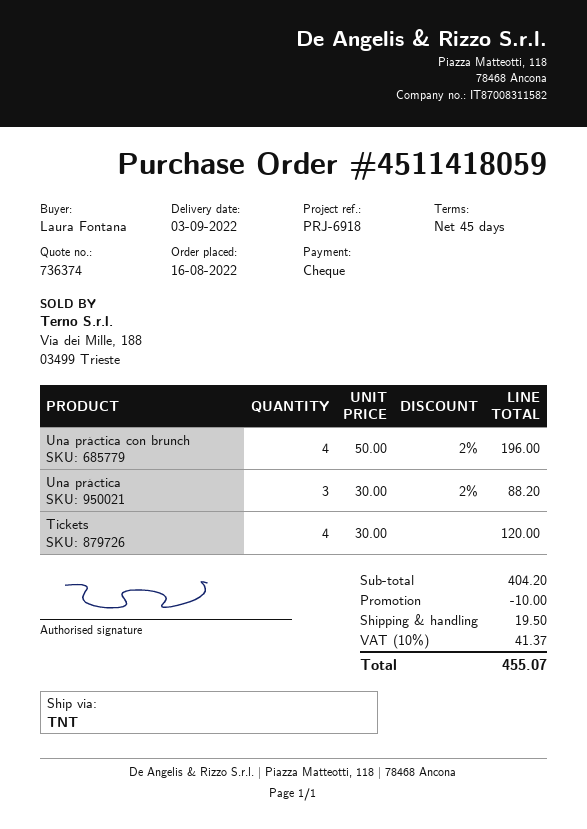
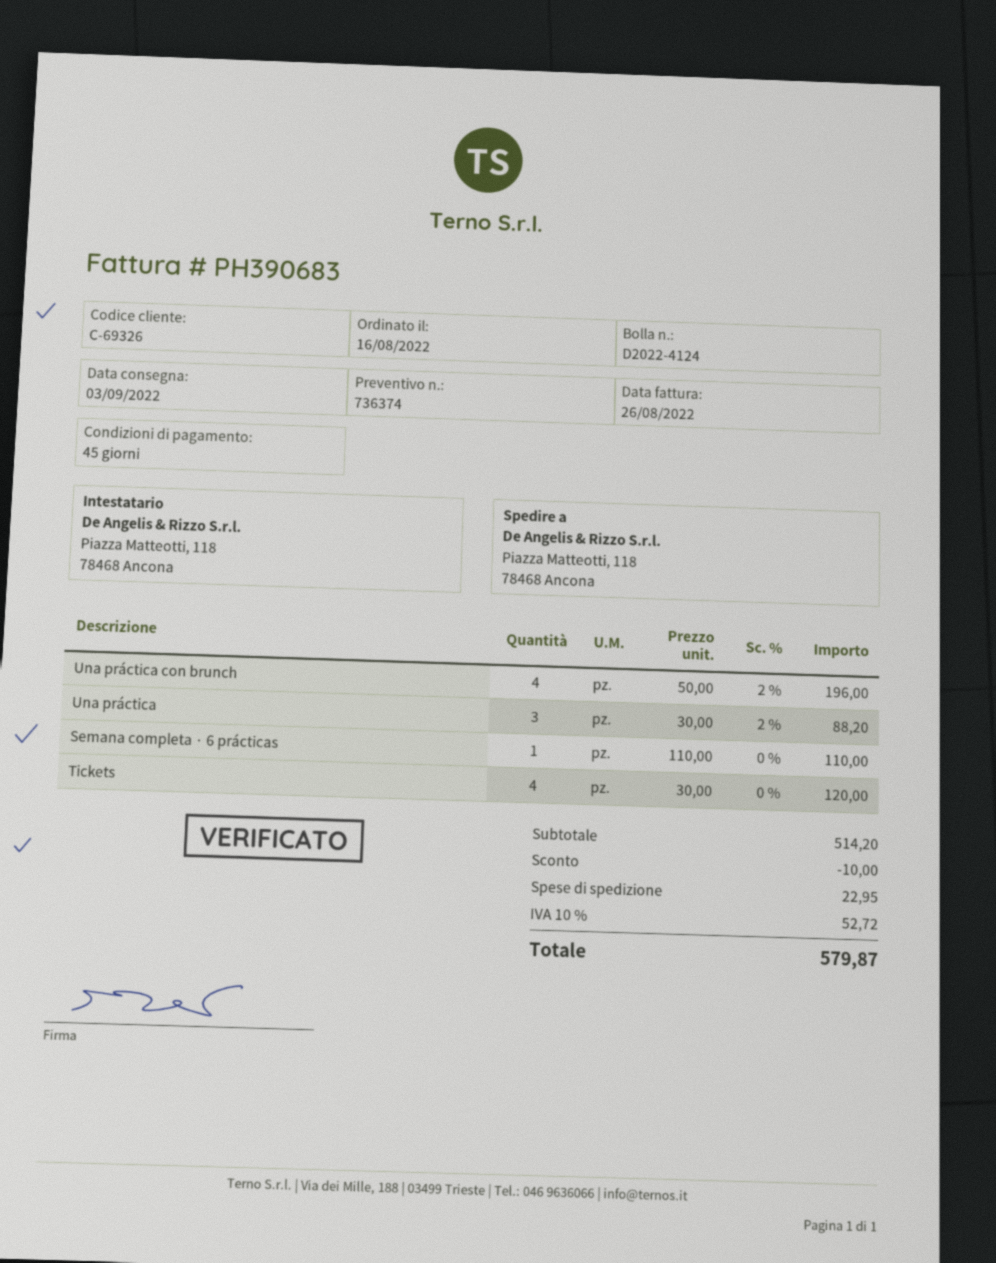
Semana completa · 6 prácticas: none -> 1 x 110.00 = 110.00
subtotal: 404.20 -> 514.20
shipping: 19.50 -> 22.95
tax: 10% = 41.37 -> 10% = 52.72
total: 455.07 -> 579.87

